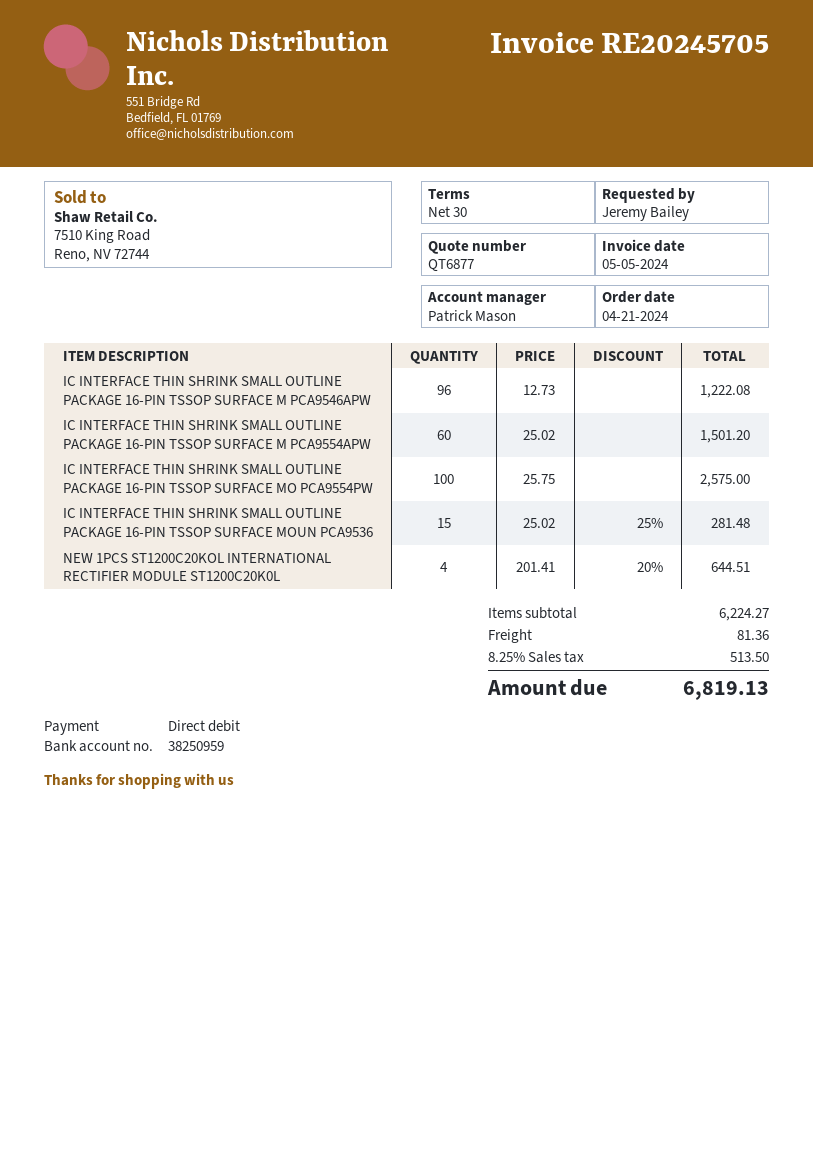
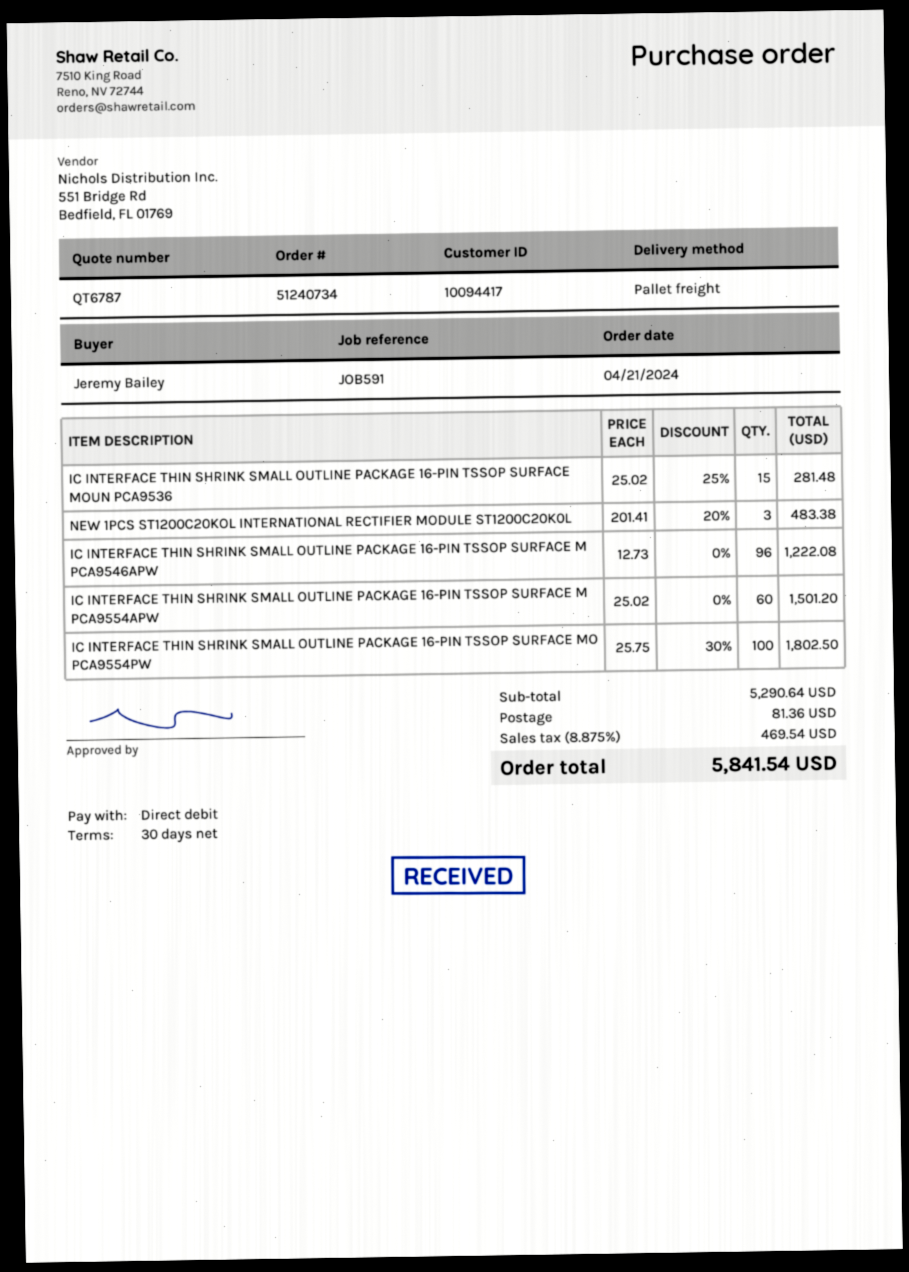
quote number: QT6877 -> QT6787
IC INTERFACE THIN SHRINK SMALL OUTLINE PACKAGE 16-PIN TSSOP SURFACE MO PCA9554PW: 100 x 25.75 = 2575.00 -> 100 x 25.75 - 30% = 1802.50
NEW 1PCS ST1200C20KOL INTERNATIONAL RECTIFIER MODULE ST1200C20K0L: 4 x 201.41 - 20% = 644.51 -> 3 x 201.41 - 20% = 483.38
subtotal: 6224.27 -> 5290.64
tax: 8.25% = 513.50 -> 8.875% = 469.54
total: 6819.13 -> 5841.54

